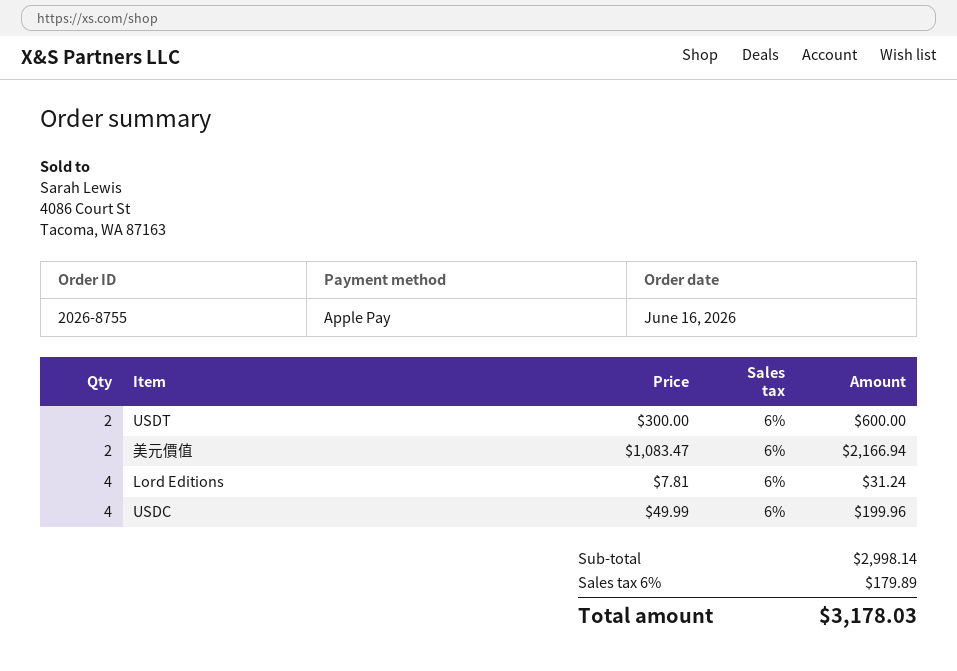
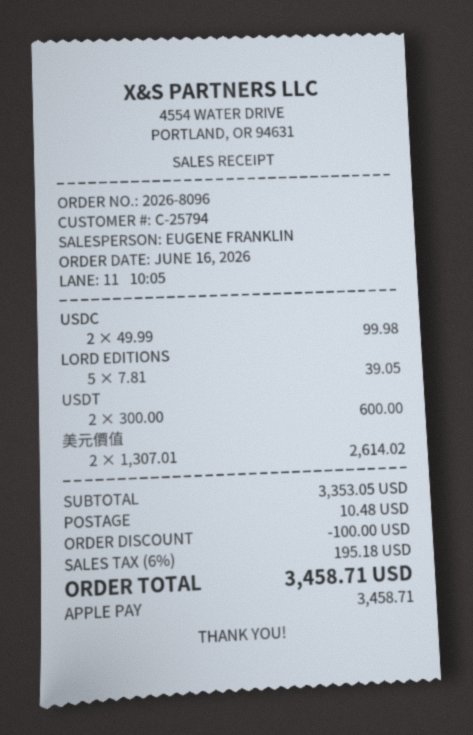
order number: 2026-8755 -> 2026-8096
美元價值: 2 x 1083.47 = 2166.94 -> 2 x 1307.01 = 2614.02
Lord Editions: 4 x 7.81 = 31.24 -> 5 x 7.81 = 39.05
USDC: 4 x 49.99 = 199.96 -> 2 x 49.99 = 99.98
subtotal: 2998.14 -> 3353.05
discount: none -> 100.00
shipping: none -> 10.48
tax: 6% = 179.89 -> 6% = 195.18
total: 3178.03 -> 3458.71

